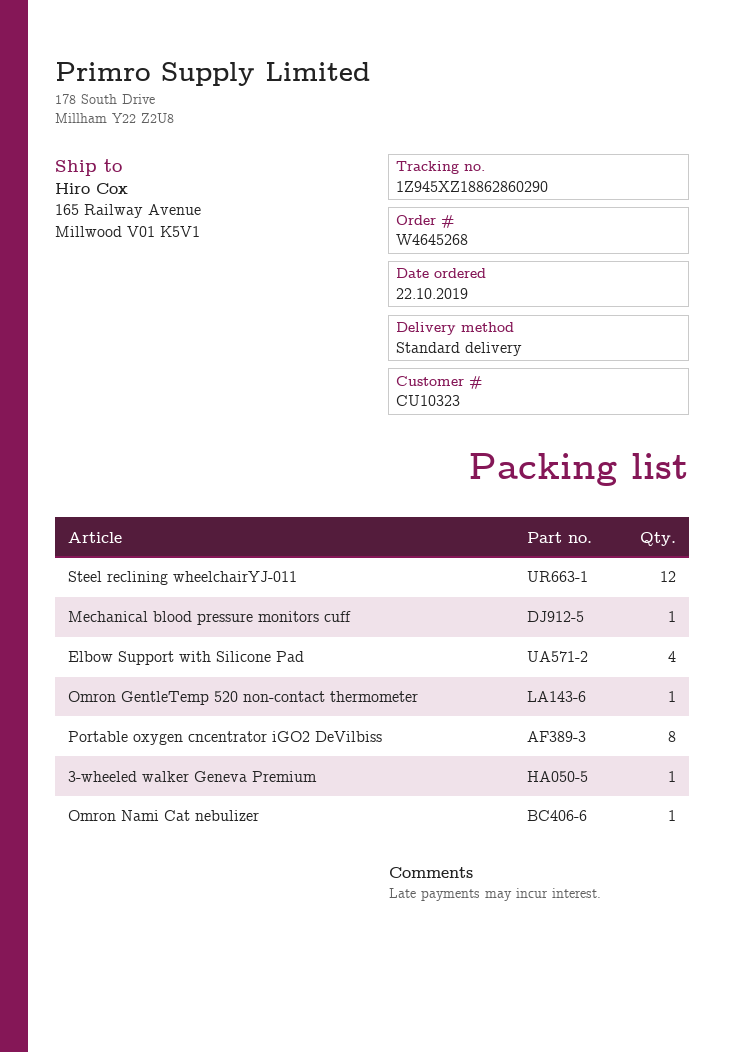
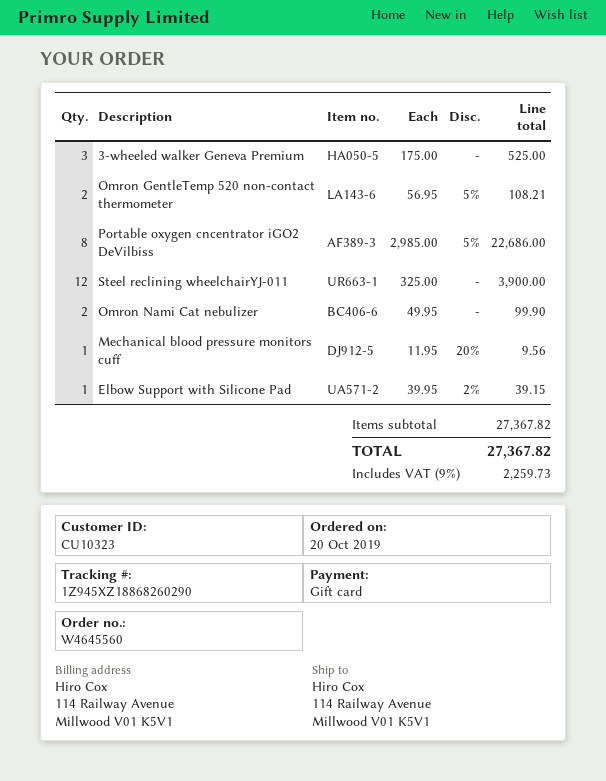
order number: W4645268 -> W4645560
order date: 2019-10-22 -> 2019-10-20
tracking number: 1Z945XZ18862860290 -> 1Z945XZ18868260290
ship to: 165 Railway Avenue, Millwood V01 K5V1 -> 114 Railway Avenue, Millwood V01 K5V1
Elbow Support with Silicone Pad: 4 -> 1
Omron GentleTemp 520 non-contact thermometer: 1 -> 2
3-wheeled walker Geneva Premium: 1 -> 3
Omron Nami Cat nebulizer: 1 -> 2

